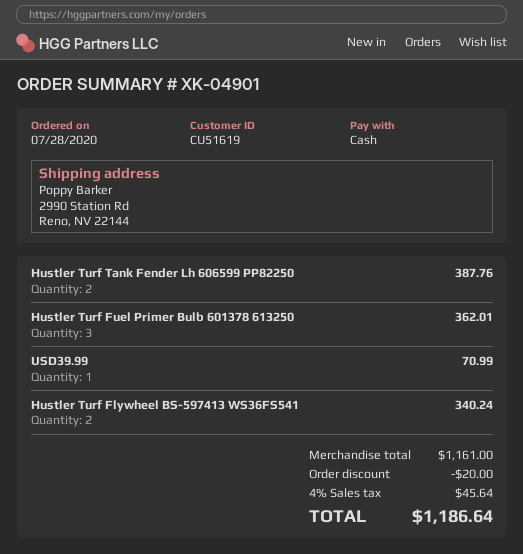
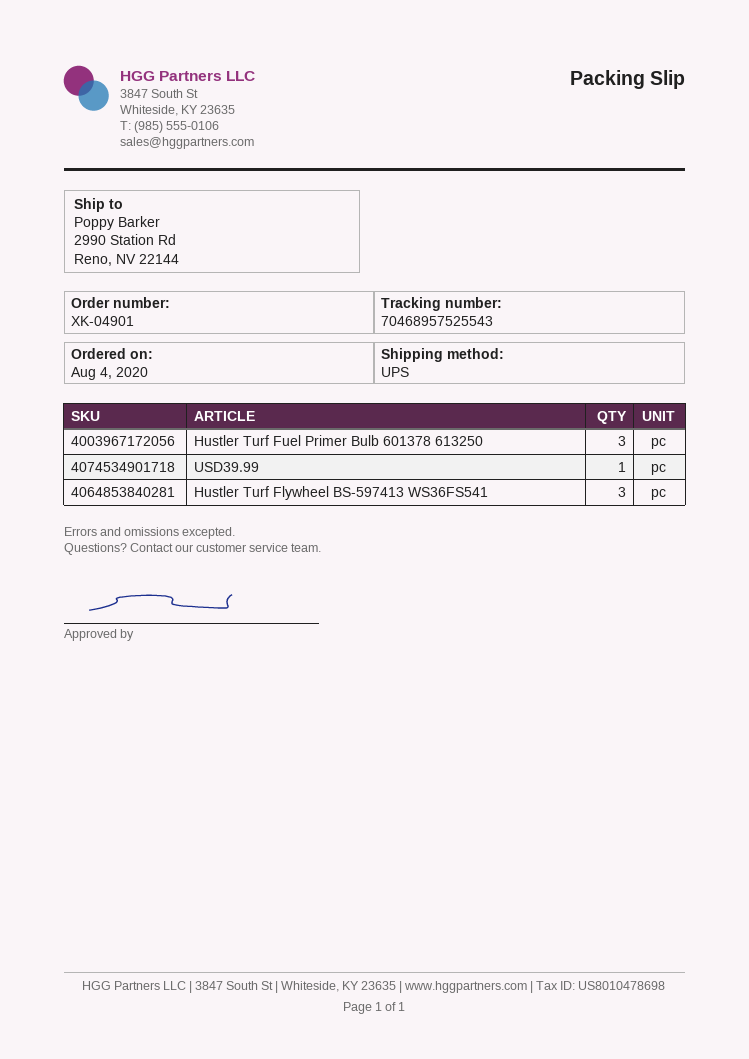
order date: 2020-07-28 -> 2020-08-04
Hustler Turf Tank Fender Lh 606599 PP82250: 2 -> none
Hustler Turf Flywheel BS-597413 WS36FS541: 2 -> 3

